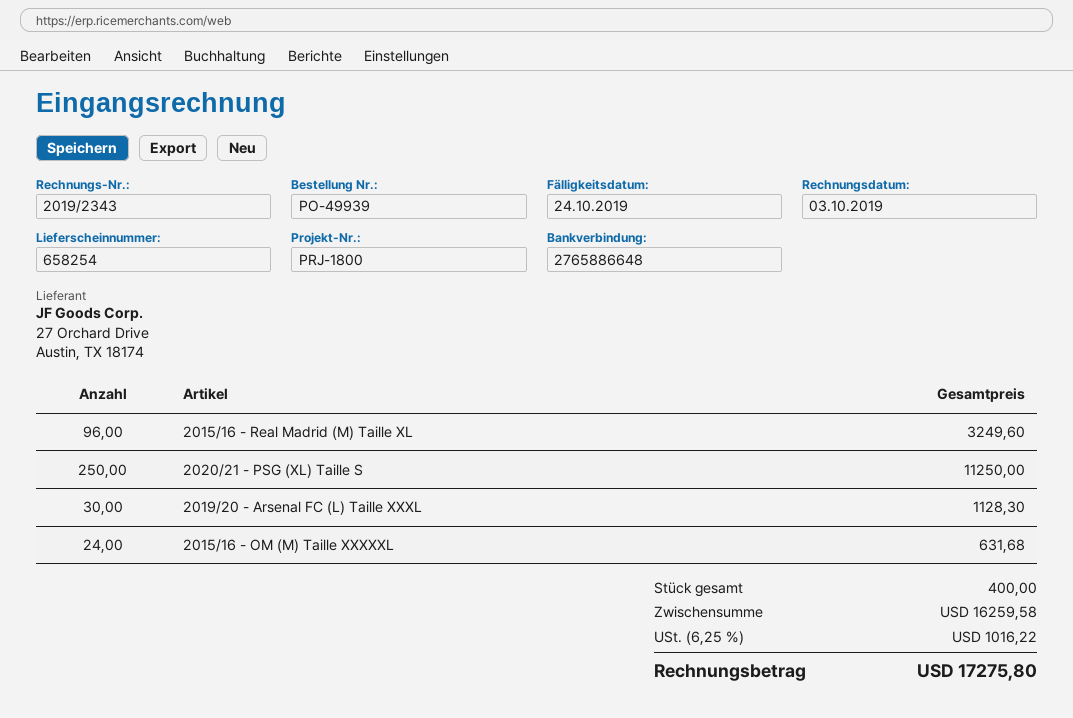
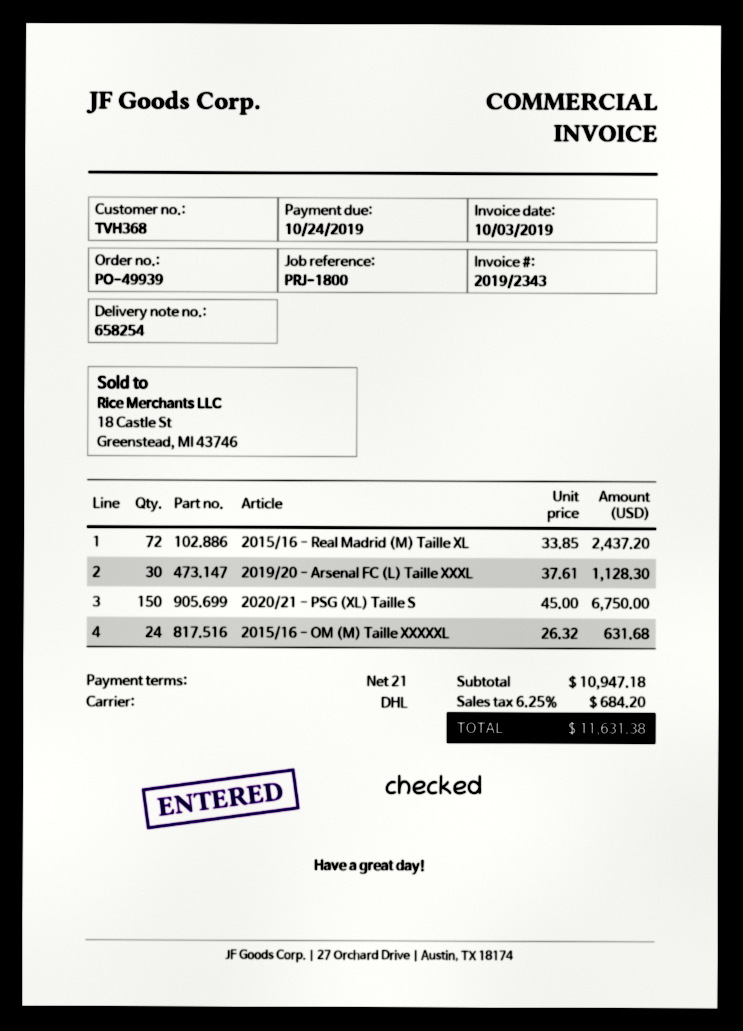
2015/16 - Real Madrid (M) Taille XL: 96 for 3249.60 -> 72 for 2437.20
2020/21 - PSG (XL) Taille S: 250 for 11250.00 -> 150 for 6750.00
subtotal: 16259.58 -> 10947.18
tax: 6.25% = 1016.22 -> 6.25% = 684.20
total: 17275.80 -> 11631.38

